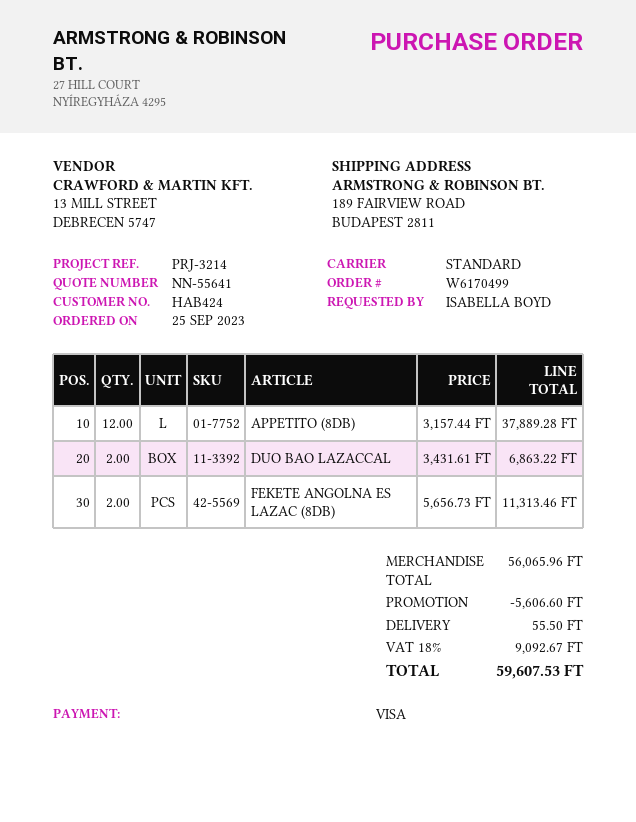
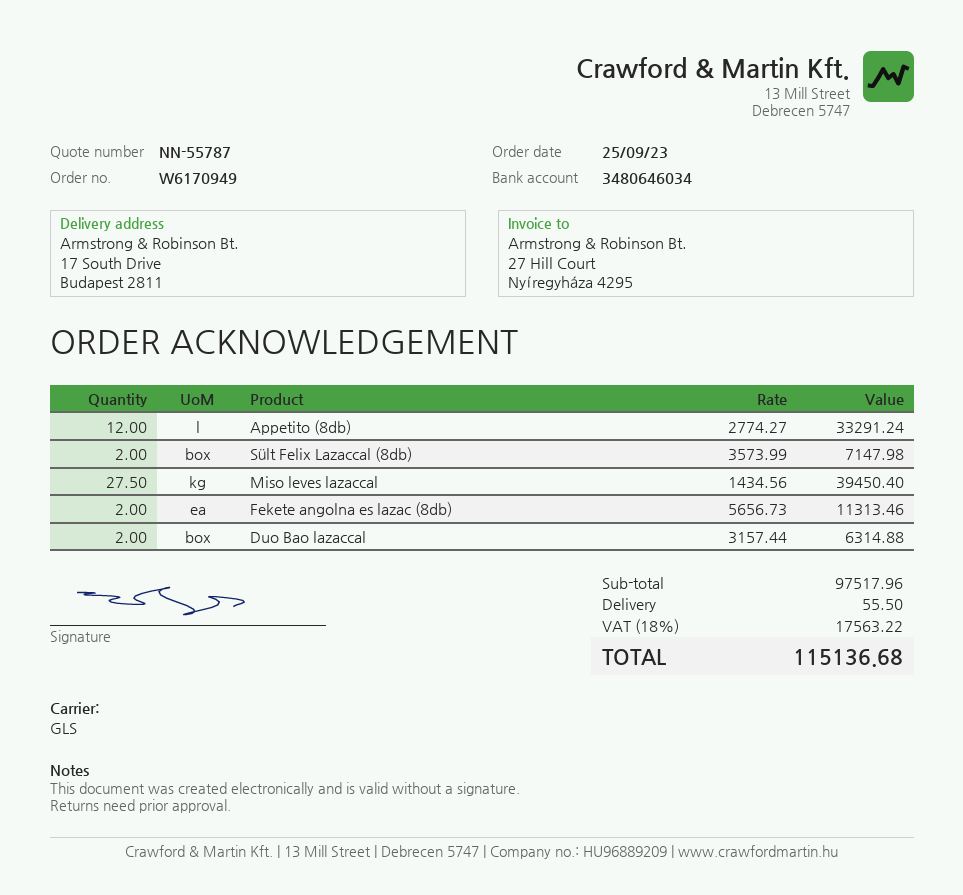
quote number: NN-55641 -> NN-55787
order number: W6170499 -> W6170949
shipping method: standard -> GLS
ship to: 189 FAIRVIEW ROAD, BUDAPEST 2811 -> 17 South Drive, Budapest 2811
APPETITO (8DB): 12 x 3157.44 = 37889.28 -> 12 x 2774.27 = 33291.24
DUO BAO LAZACCAL: 2 x 3431.61 = 6863.22 -> 2 x 3157.44 = 6314.88
Sült Felix Lazaccal (8db): none -> 2 x 3573.99 = 7147.98
Miso leves lazaccal: none -> 27.5 x 1434.56 = 39450.40
subtotal: 56065.96 -> 97517.96
discount: 5606.60 -> none
tax: 18% = 9092.67 -> 18% = 17563.22
total: 59607.53 -> 115136.68

